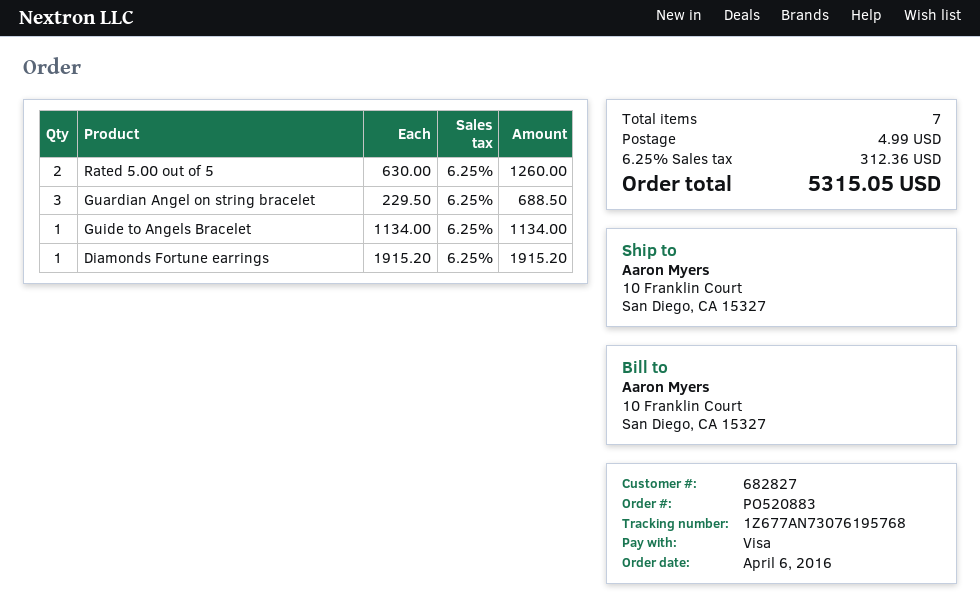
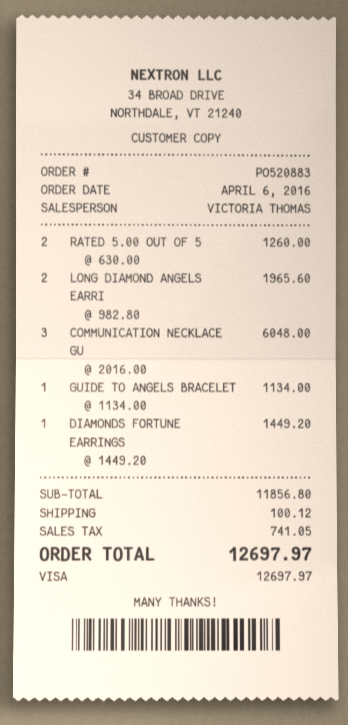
Guardian Angel on string bracelet: 3 x 229.50 = 688.50 -> none
Diamonds Fortune earrings: 1 x 1915.20 = 1915.20 -> 1 x 1449.20 = 1449.20
LONG DIAMOND ANGELS EARRI: none -> 2 x 982.80 = 1965.60
COMMUNICATION NECKLACE GU: none -> 3 x 2016.00 = 6048.00
shipping: 4.99 -> 100.12
tax: 312.36 -> 741.05
total: 5315.05 -> 12697.97

